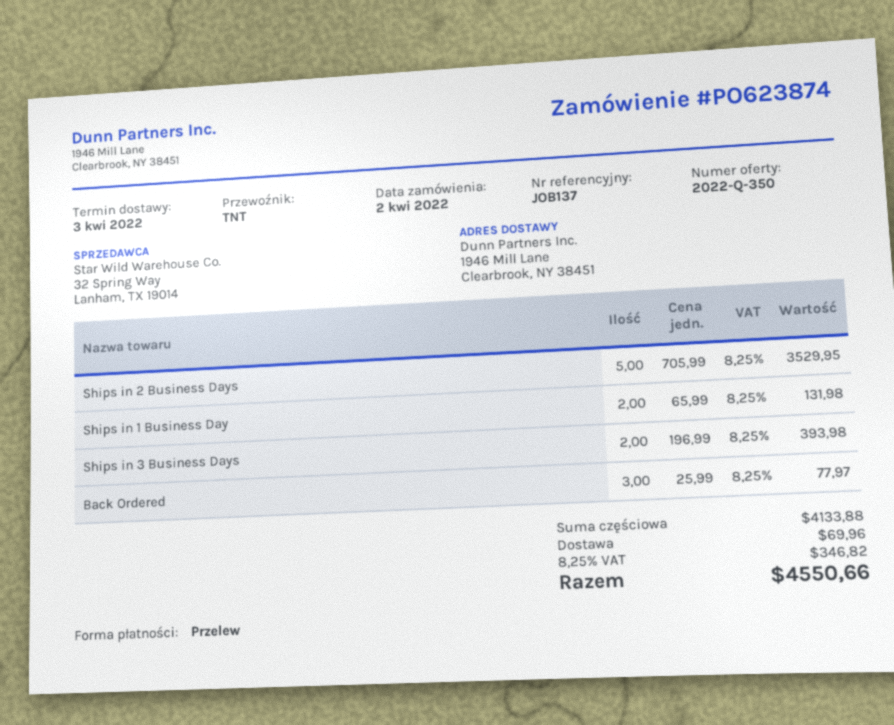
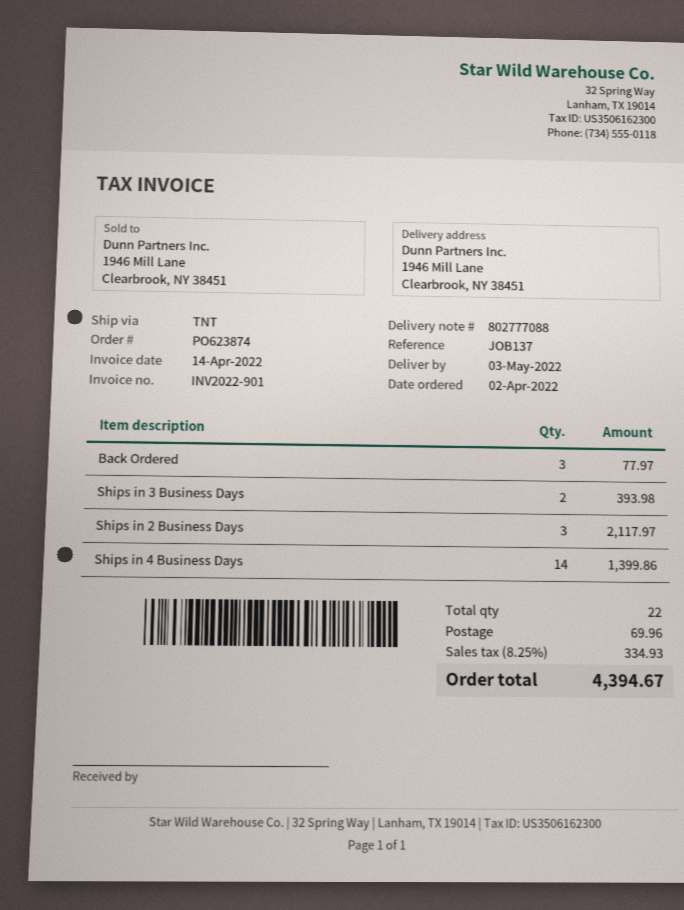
delivery date: 2022-04-03 -> 2022-05-03
Ships in 2 Business Days: 5 for 3529.95 -> 3 for 2117.97
Ships in 1 Business Day: 2 for 131.98 -> none
Ships in 4 Business Days: none -> 14 for 1399.86
tax: 8.25% = 346.82 -> 8.25% = 334.93
total: 4550.66 -> 4394.67

